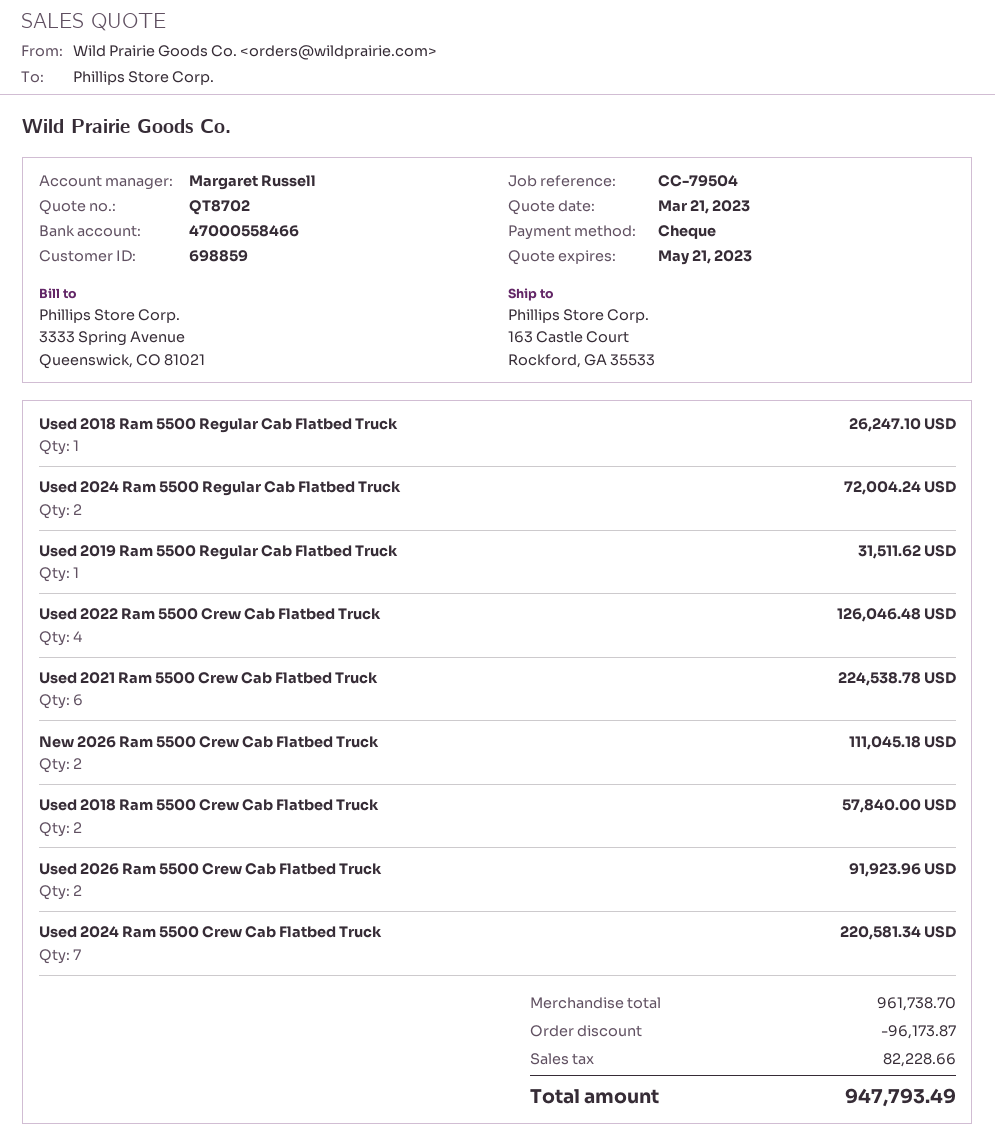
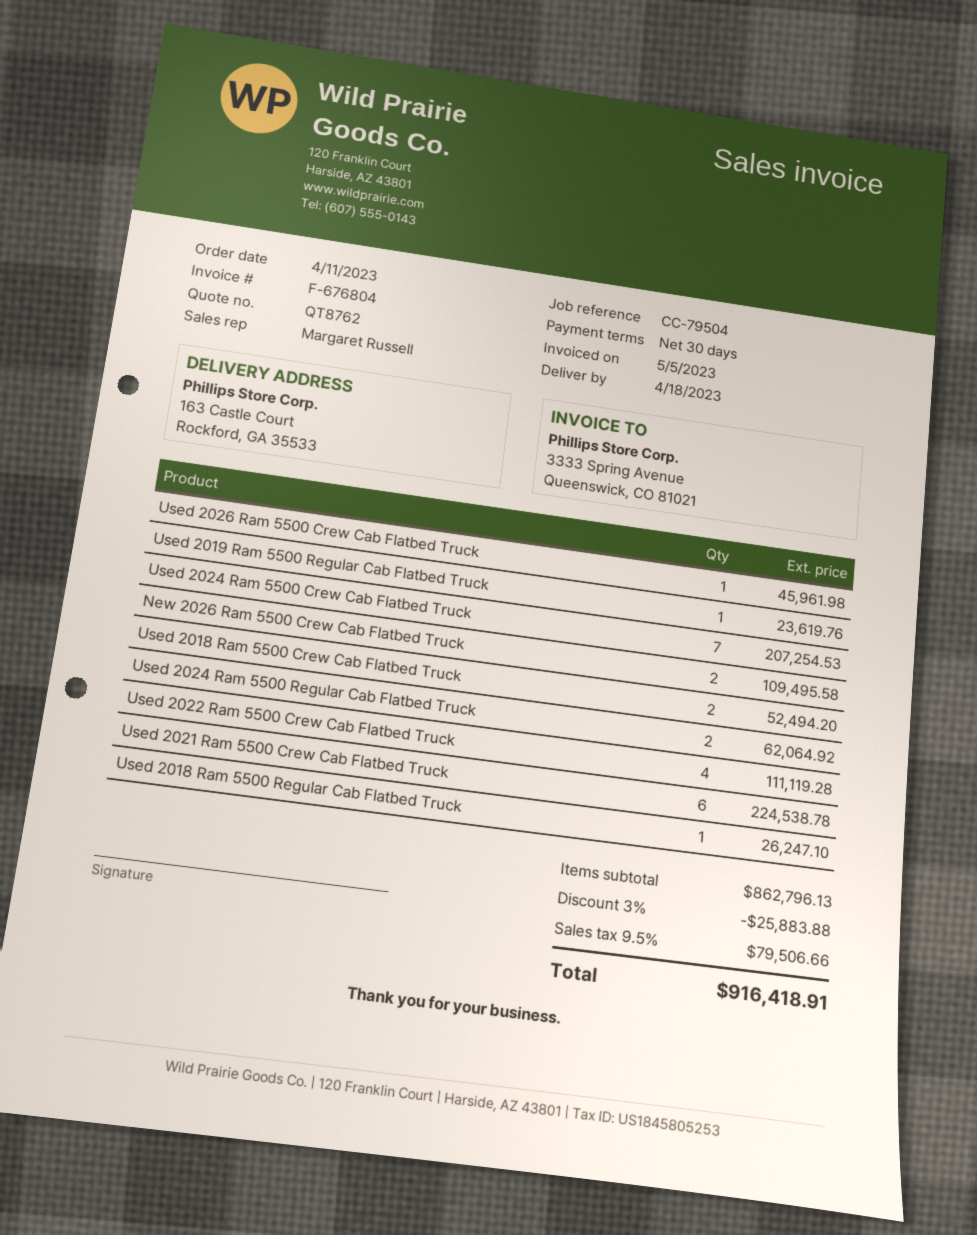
quote number: QT8702 -> QT8762
Used 2024 Ram 5500 Regular Cab Flatbed Truck: 2 for 72004.24 -> 2 for 62064.92
Used 2019 Ram 5500 Regular Cab Flatbed Truck: 1 for 31511.62 -> 1 for 23619.76
Used 2022 Ram 5500 Crew Cab Flatbed Truck: 4 for 126046.48 -> 4 for 111119.28
New 2026 Ram 5500 Crew Cab Flatbed Truck: 2 for 111045.18 -> 2 for 109495.58
Used 2018 Ram 5500 Crew Cab Flatbed Truck: 2 for 57840.00 -> 2 for 52494.20
Used 2026 Ram 5500 Crew Cab Flatbed Truck: 2 for 91923.96 -> 1 for 45961.98
Used 2024 Ram 5500 Crew Cab Flatbed Truck: 7 for 220581.34 -> 7 for 207254.53
subtotal: 961738.70 -> 862796.13
discount: 96173.87 -> 25883.88
tax: 82228.66 -> 79506.66
total: 947793.49 -> 916418.91

